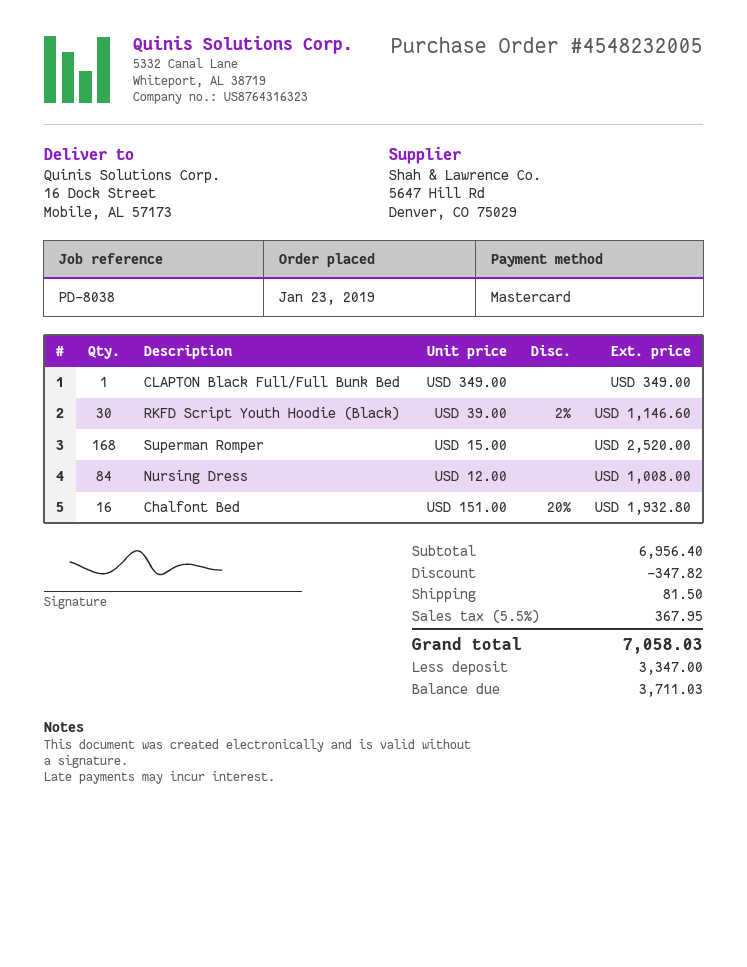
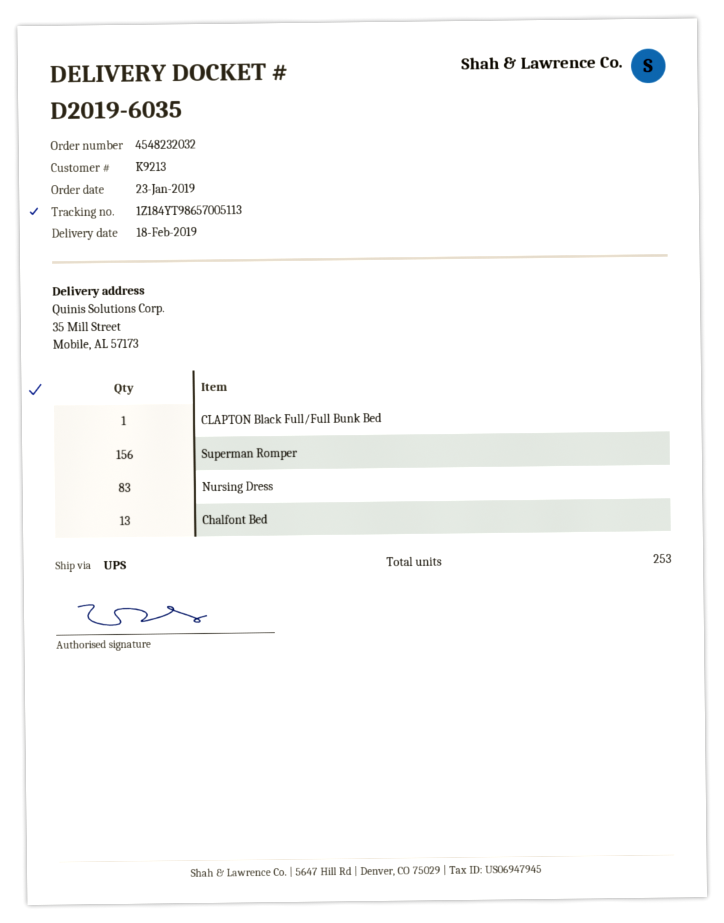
order number: 4548232005 -> 4548232032
ship to: 16 Dock Street, Mobile, AL 57173 -> 35 Mill Street, Mobile, AL 57173
RKFD Script Youth Hoodie (Black): 30 -> none
Superman Romper: 168 -> 156
Nursing Dress: 84 -> 83
Chalfont Bed: 16 -> 13

